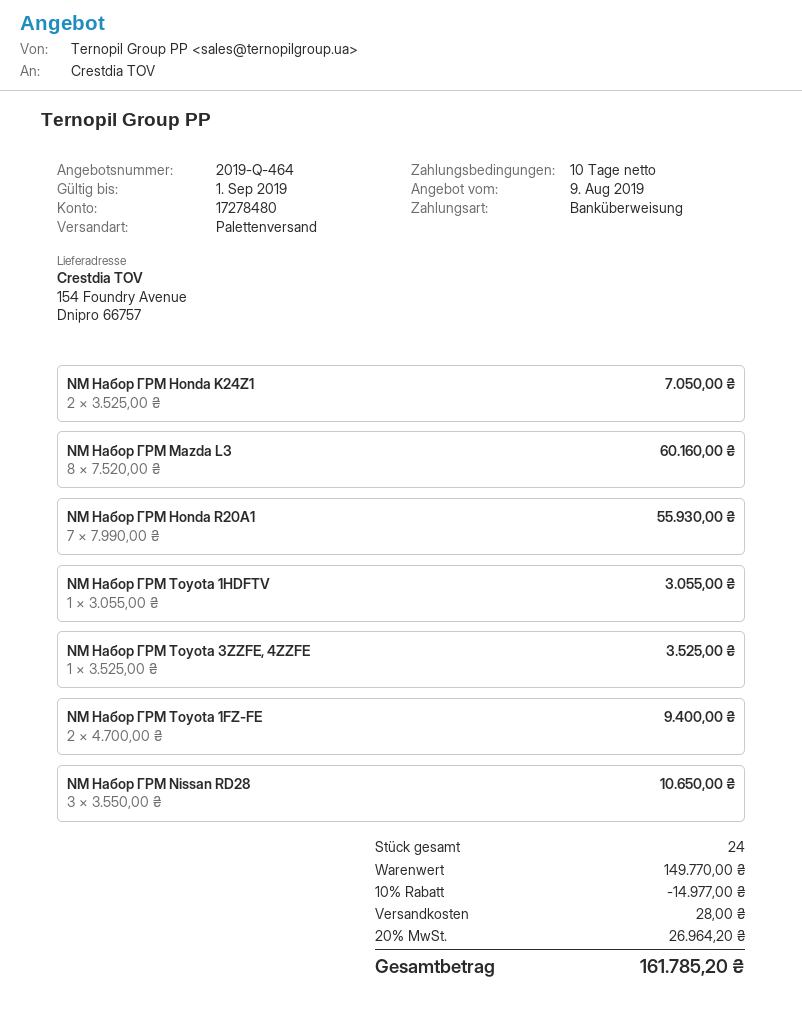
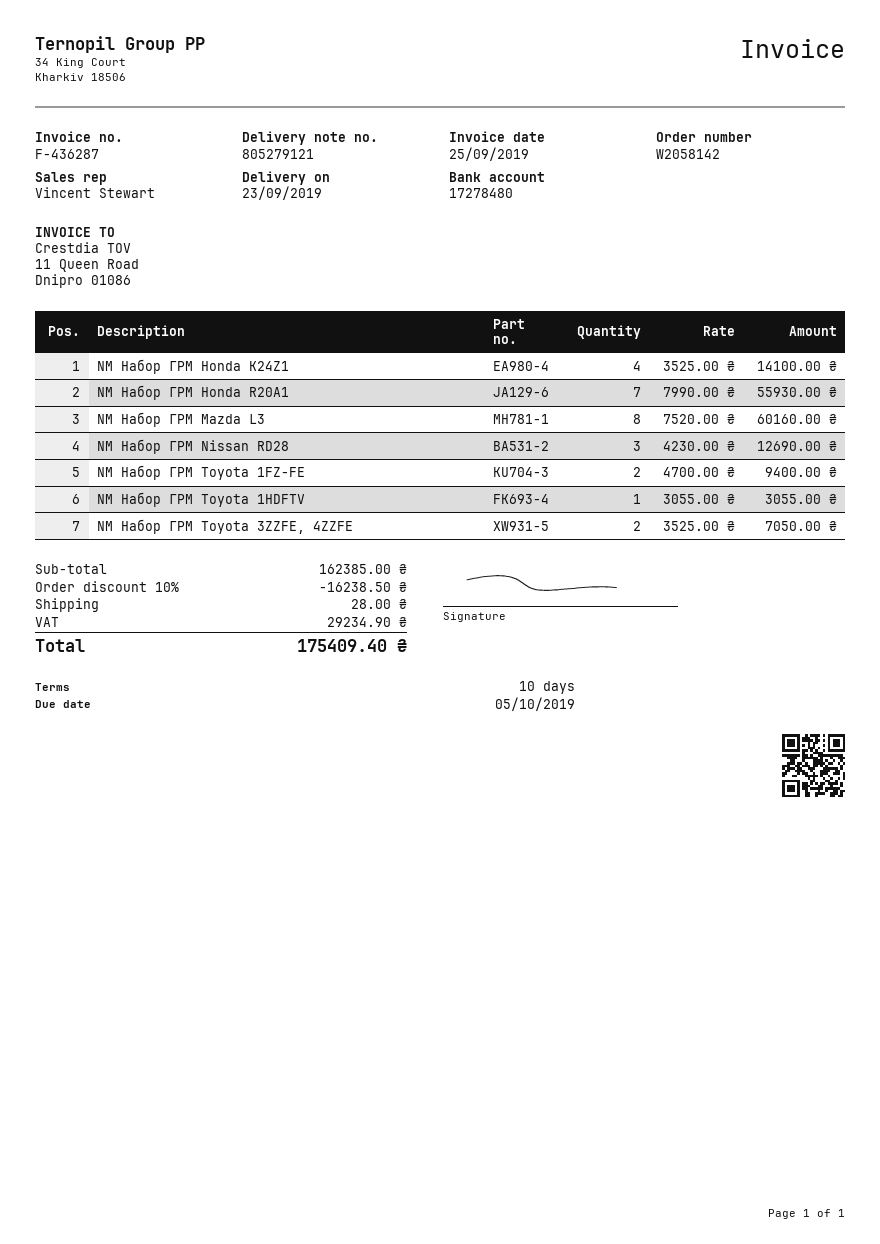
NM Набор ГРМ Honda K24Z1: 2 x 3525.00 = 7050.00 -> 4 x 3525.00 = 14100.00
NM Набор ГРМ Toyota 3ZZFE, 4ZZFE: 1 x 3525.00 = 3525.00 -> 2 x 3525.00 = 7050.00
NM Набор ГРМ Nissan RD28: 3 x 3550.00 = 10650.00 -> 3 x 4230.00 = 12690.00
subtotal: 149770.00 -> 162385.00
discount: 10% = 14977.00 -> 10% = 16238.50
tax: 26964.20 -> 29234.90
total: 161785.20 -> 175409.40

